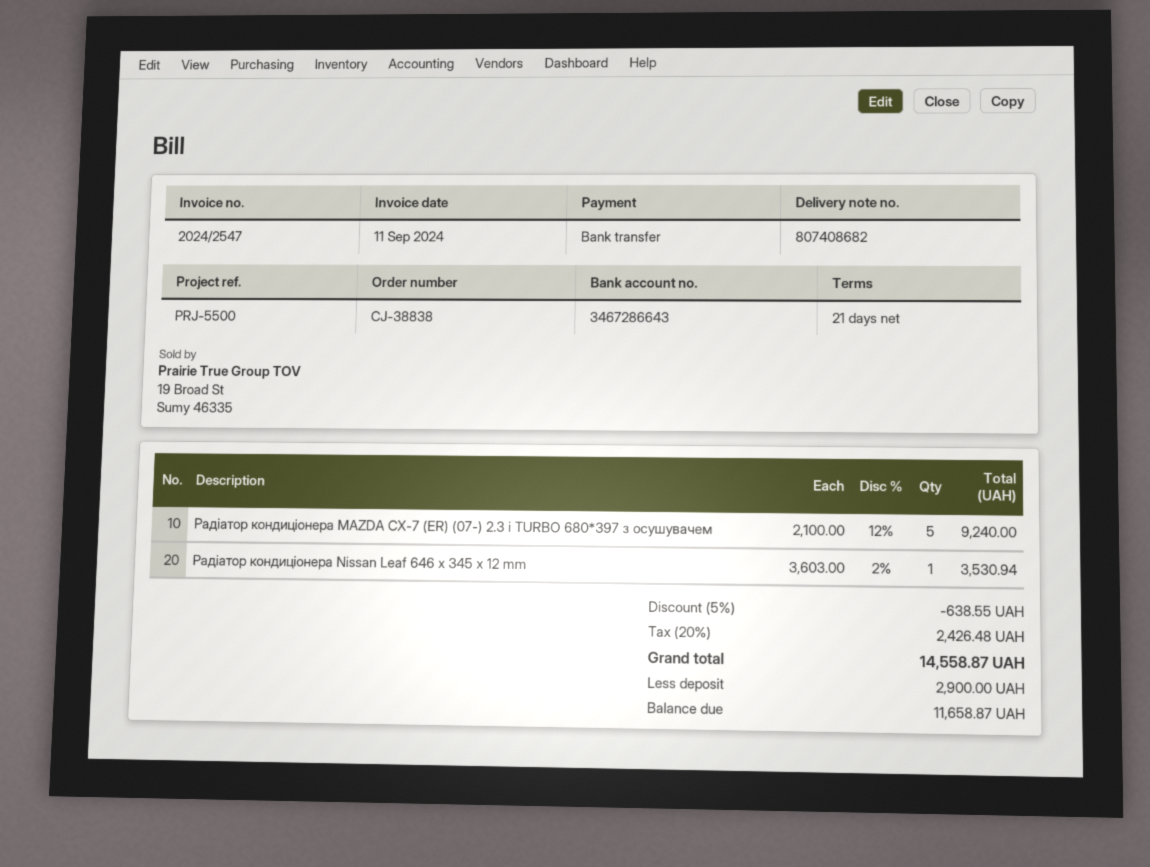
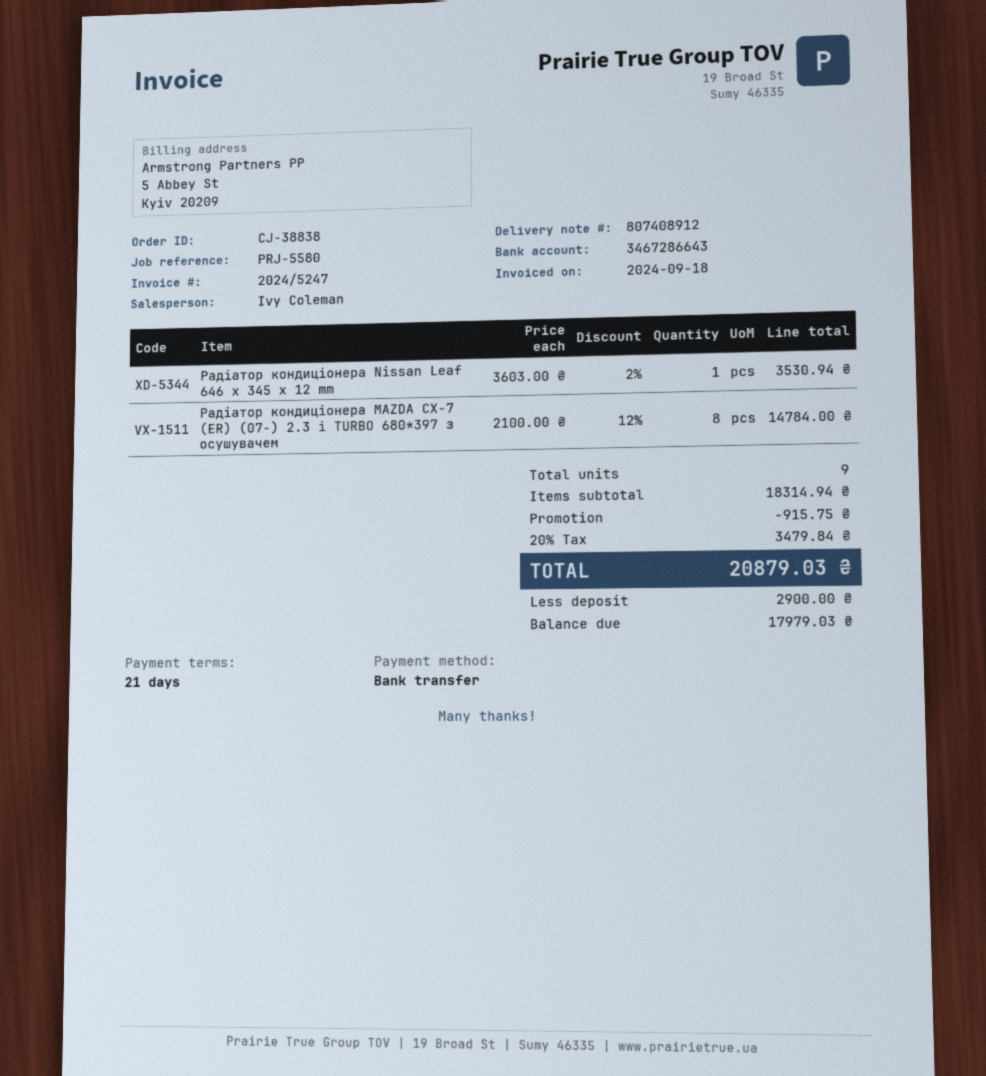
delivery note number: 807408682 -> 807408912
invoice number: 2024/2547 -> 2024/5247
invoice date: 2024-09-11 -> 2024-09-18
reference: PRJ-5500 -> PRJ-5580
Радіатор кондиціонера MAZDA CX-7 (ER) (07-) 2.3 i TURBO 680*397 з осушувачем: 5 x 2100.00 - 12% = 9240.00 -> 8 x 2100.00 - 12% = 14784.00
discount: 638.55 -> 915.75
tax: 20% = 2426.48 -> 20% = 3479.84
total: 14558.87 -> 20879.03
balance: 11658.87 -> 17979.03

